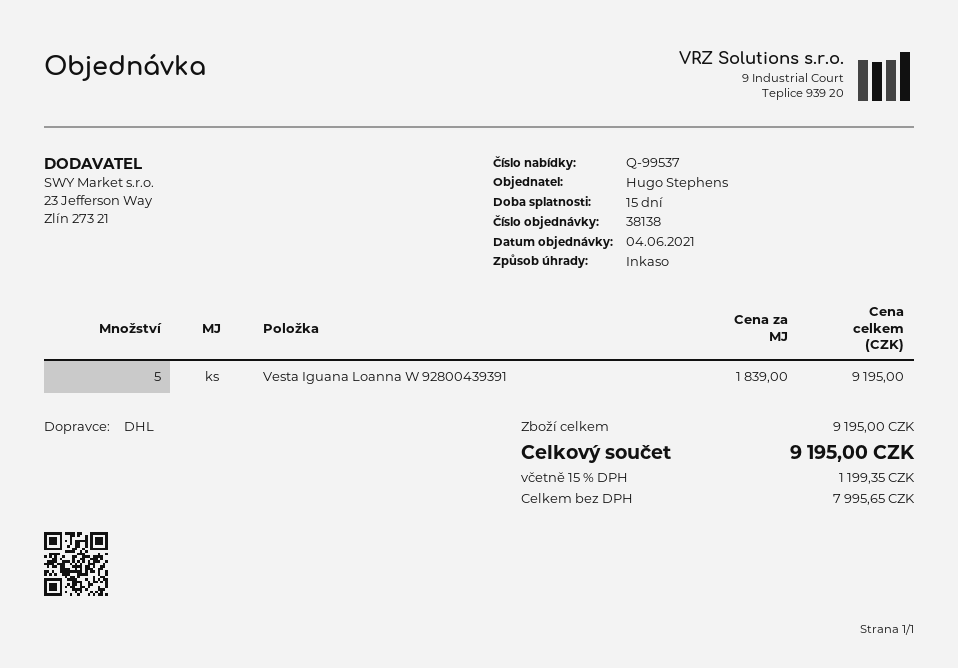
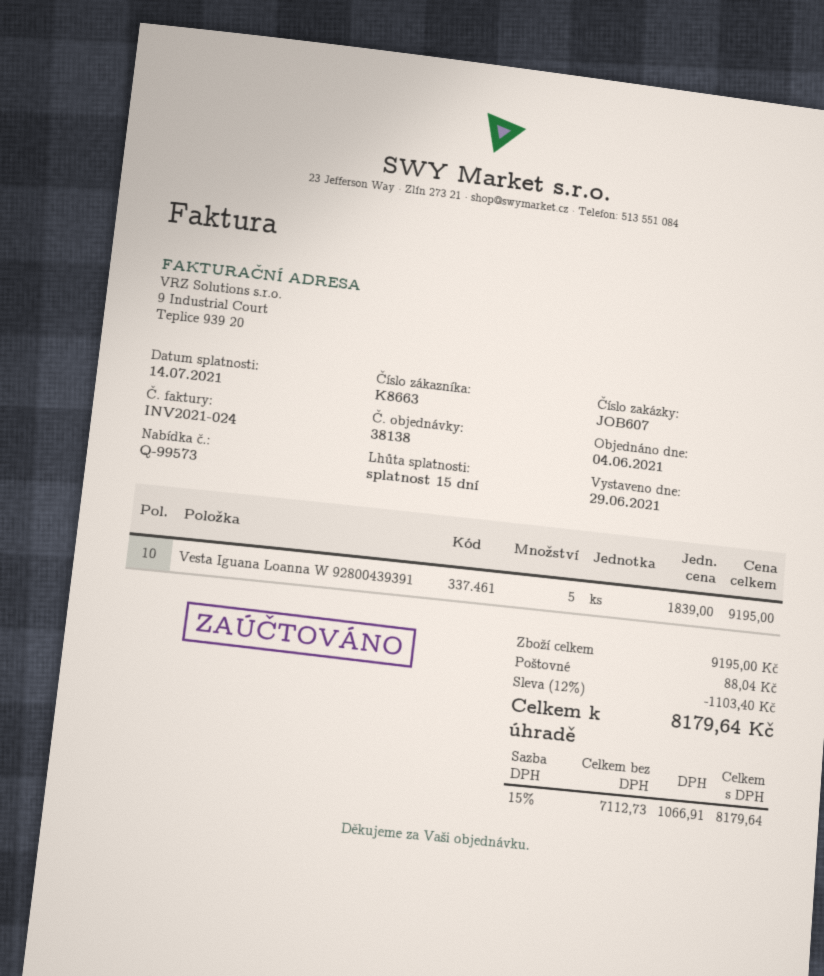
quote number: Q-99537 -> Q-99573
discount: none -> 12% = 1103.40
shipping: none -> 88.04
net: 7995.65 -> 7112.73
tax: 15% = 1199.35 -> 15% = 1066.91
total: 9195.00 -> 8179.64

